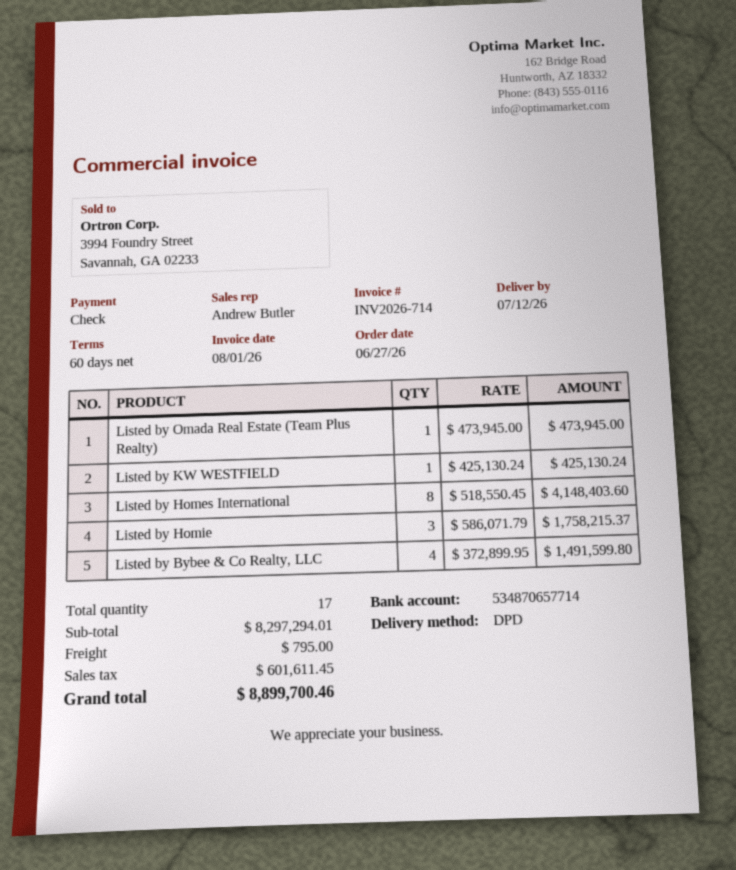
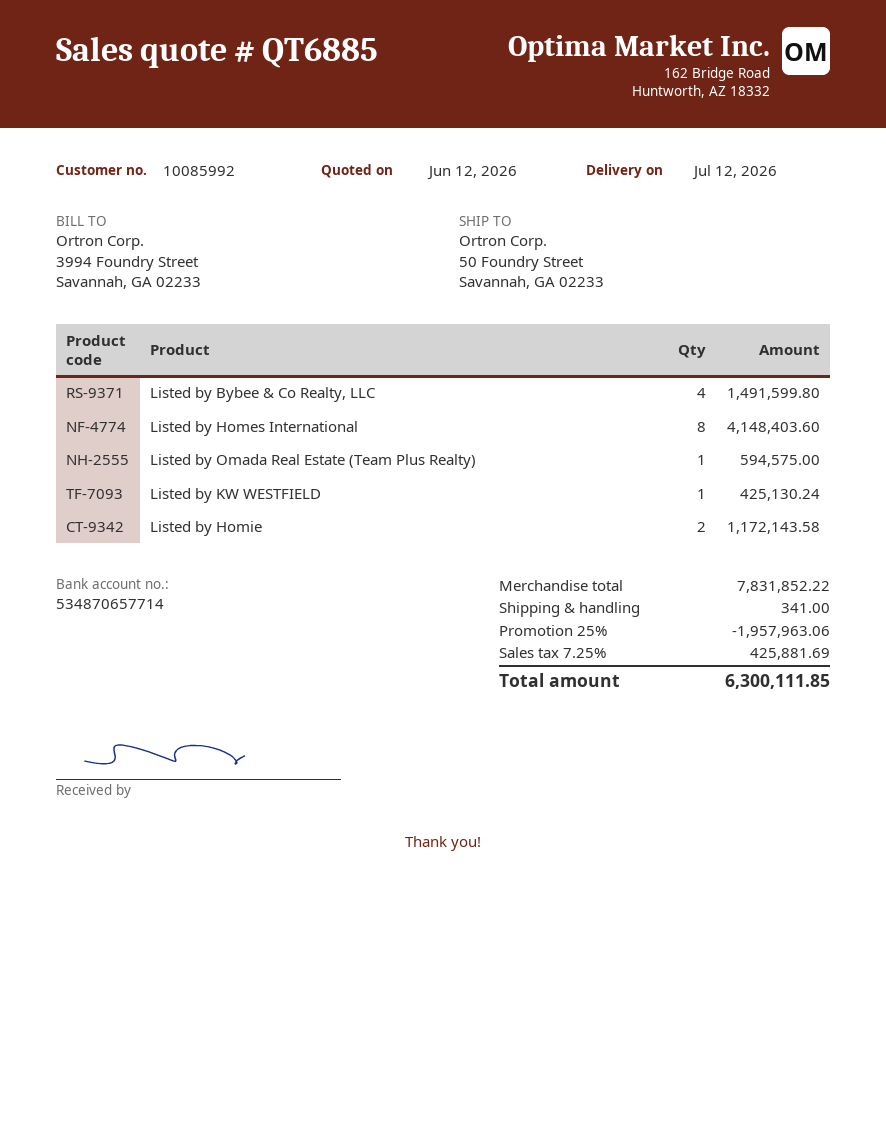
Listed by Omada Real Estate (Team Plus Realty): 1 for 473945.00 -> 1 for 594575.00
Listed by Homie: 3 for 1758215.37 -> 2 for 1172143.58
subtotal: 8297294.01 -> 7831852.22
discount: none -> 25% = 1957963.06
shipping: 795.00 -> 341.00
tax: 601611.45 -> 425881.69
total: 8899700.46 -> 6300111.85

